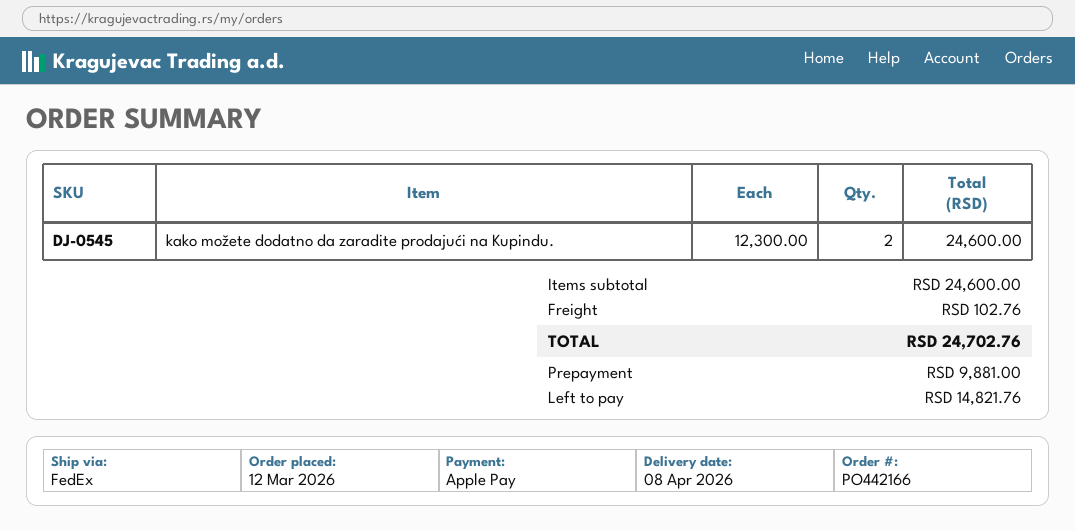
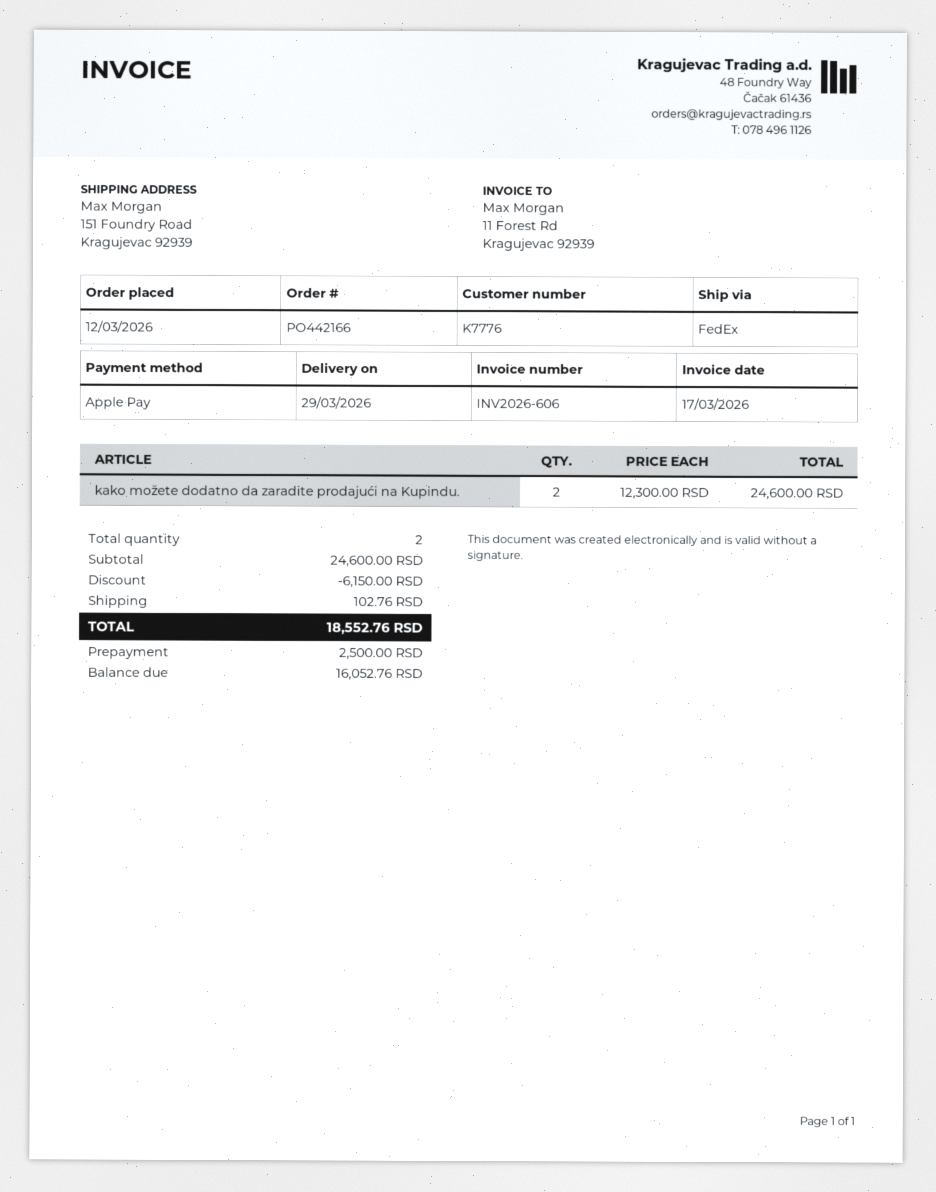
delivery date: 2026-04-08 -> 2026-03-29
discount: none -> 6150.00
total: 24702.76 -> 18552.76
deposit: 9881.00 -> 2500.00
balance: 14821.76 -> 16052.76

